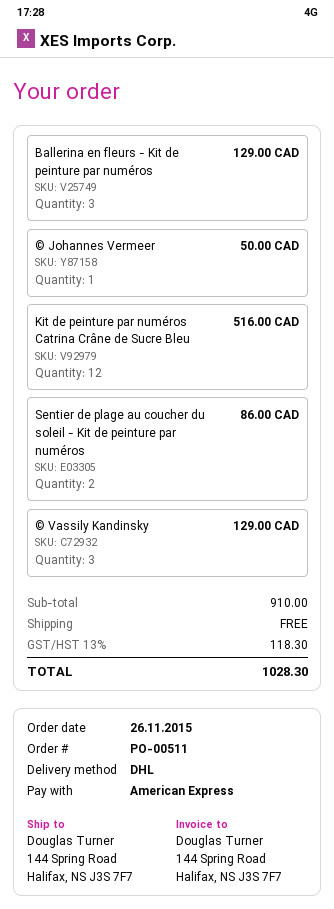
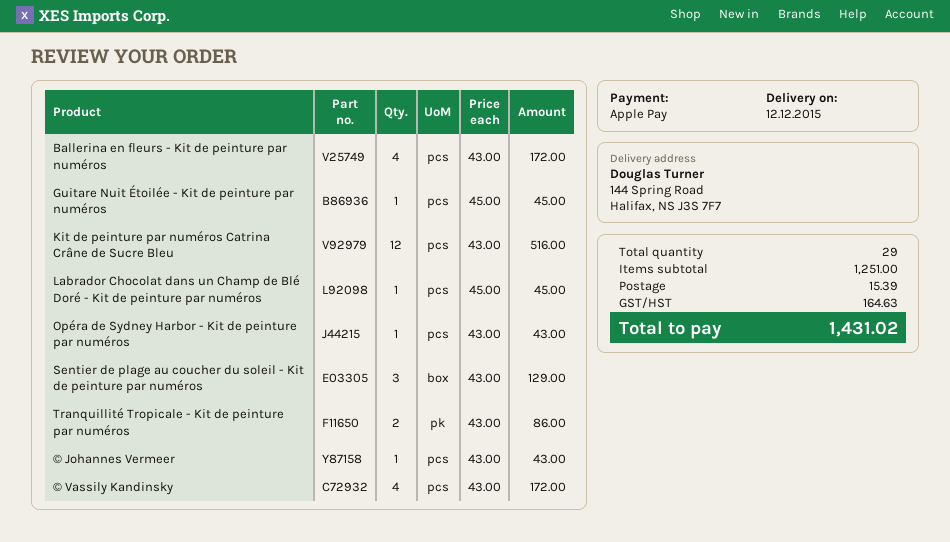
payment method: American Express -> Apple Pay
Ballerina en fleurs - Kit de peinture par numéros: 3 for 129.00 -> 4 for 172.00
© Johannes Vermeer: 1 for 50.00 -> 1 for 43.00
Sentier de plage au coucher du soleil - Kit de peinture par numéros: 2 for 86.00 -> 3 for 129.00
© Vassily Kandinsky: 3 for 129.00 -> 4 for 172.00
Guitare Nuit Étoilée - Kit de peinture par numéros: none -> 1 for 45.00
Labrador Chocolat dans un Champ de Blé Doré - Kit de peinture par numéros: none -> 1 for 45.00
Opéra de Sydney Harbor - Kit de peinture par numéros: none -> 1 for 43.00
Tranquillité Tropicale - Kit de peinture par numéros: none -> 2 for 86.00
subtotal: 910.00 -> 1251.00
shipping: 0.00 -> 15.39
tax: 118.30 -> 164.63
total: 1028.30 -> 1431.02

